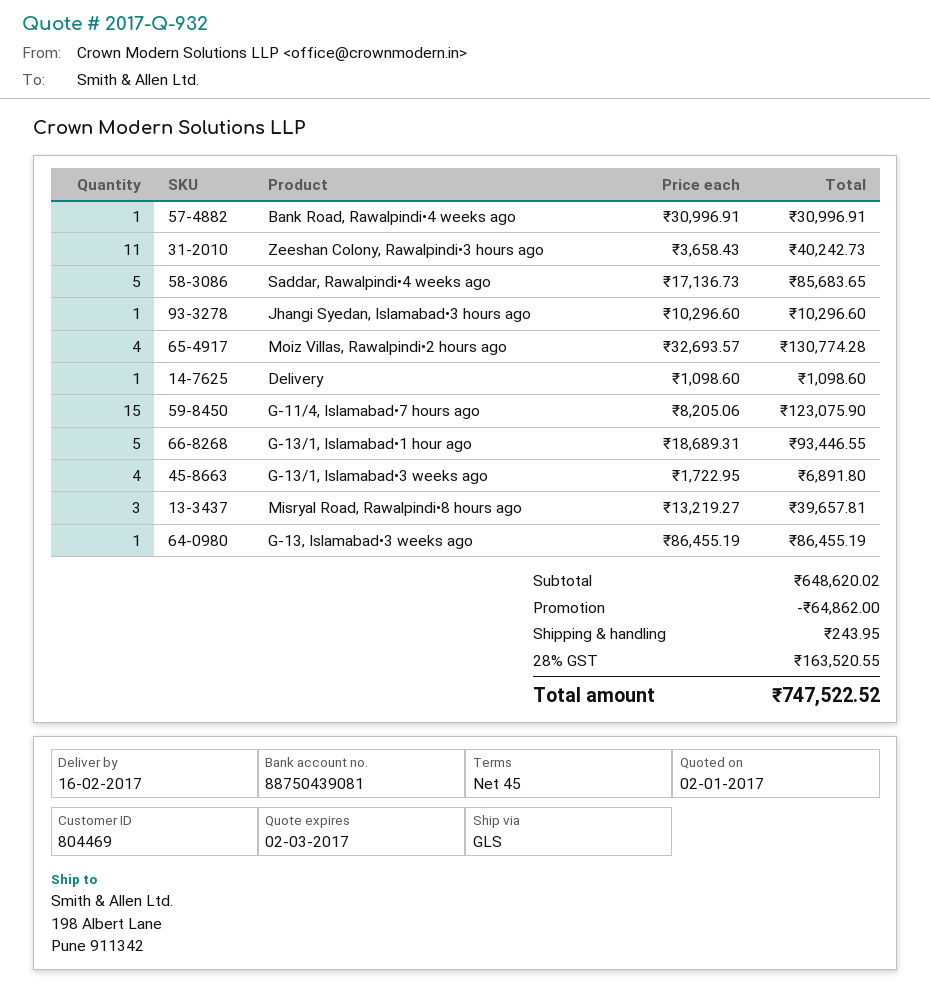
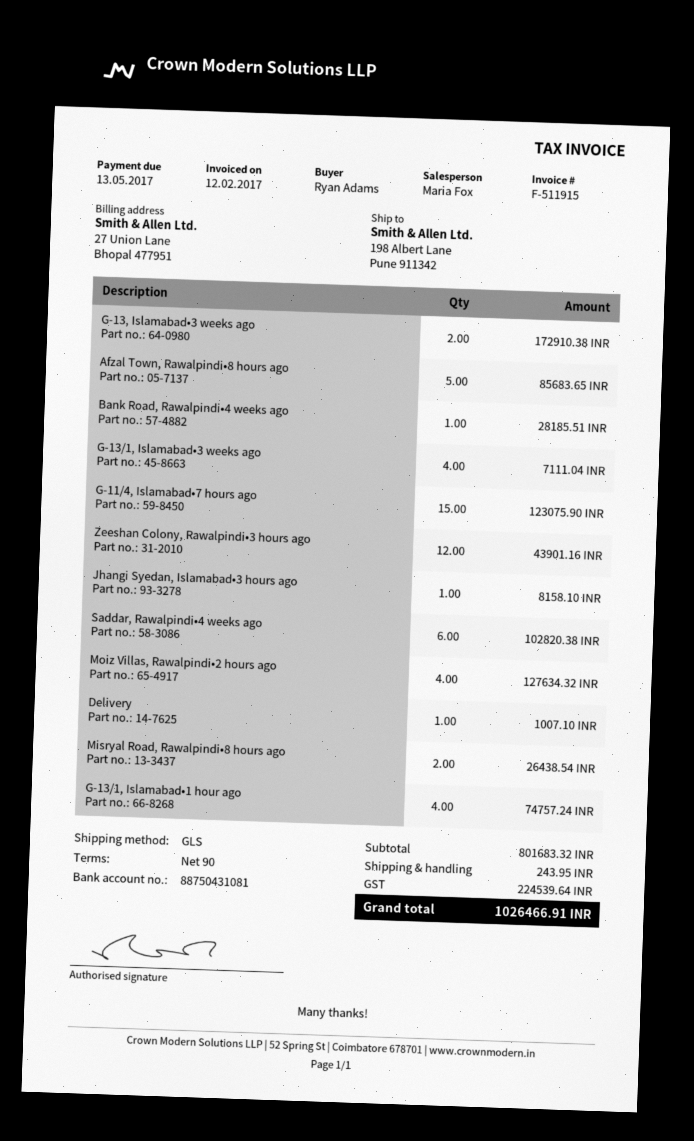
payment terms: 45 days -> 90 days
bank account: 88750439081 -> 88750431081
Bank Road, Rawalpindi•4 weeks ago: 1 for 30996.91 -> 1 for 28185.51
Zeeshan Colony, Rawalpindi•3 hours ago: 11 for 40242.73 -> 12 for 43901.16
Saddar, Rawalpindi•4 weeks ago: 5 for 85683.65 -> 6 for 102820.38
Jhangi Syedan, Islamabad•3 hours ago: 1 for 10296.60 -> 1 for 8158.10
Moiz Villas, Rawalpindi•2 hours ago: 4 for 130774.28 -> 4 for 127634.32
Delivery: 1 for 1098.60 -> 1 for 1007.10
G-13/1, Islamabad•1 hour ago: 5 for 93446.55 -> 4 for 74757.24
G-13/1, Islamabad•3 weeks ago: 4 for 6891.80 -> 4 for 7111.04
Misryal Road, Rawalpindi•8 hours ago: 3 for 39657.81 -> 2 for 26438.54
G-13, Islamabad•3 weeks ago: 1 for 86455.19 -> 2 for 172910.38
Afzal Town, Rawalpindi•8 hours ago: none -> 5 for 85683.65
subtotal: 648620.02 -> 801683.32
discount: 64862.00 -> none
tax: 163520.55 -> 224539.64
total: 747522.52 -> 1026466.91

